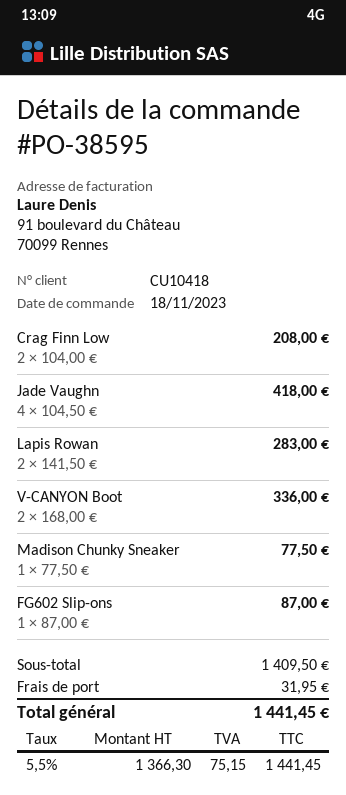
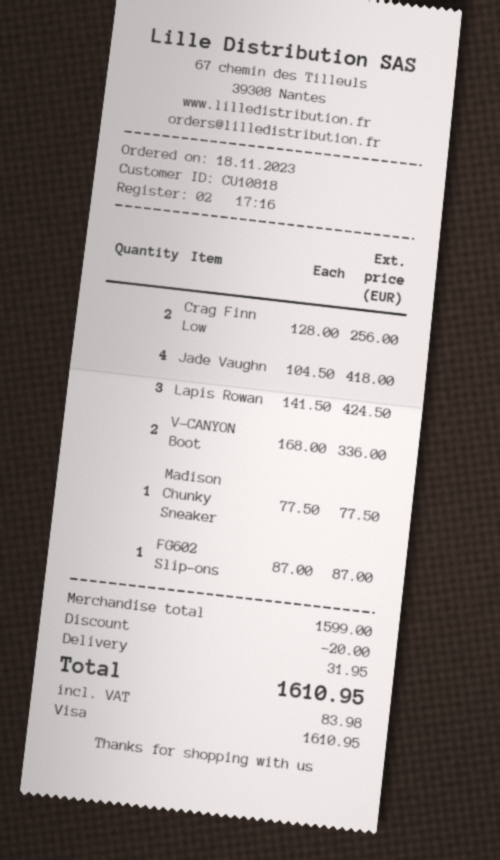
customer number: CU10418 -> CU10818
Crag Finn Low: 2 x 104.00 = 208.00 -> 2 x 128.00 = 256.00
Lapis Rowan: 2 x 141.50 = 283.00 -> 3 x 141.50 = 424.50
subtotal: 1409.50 -> 1599.00
discount: none -> 20.00
tax: 75.15 -> 83.98
total: 1441.45 -> 1610.95

